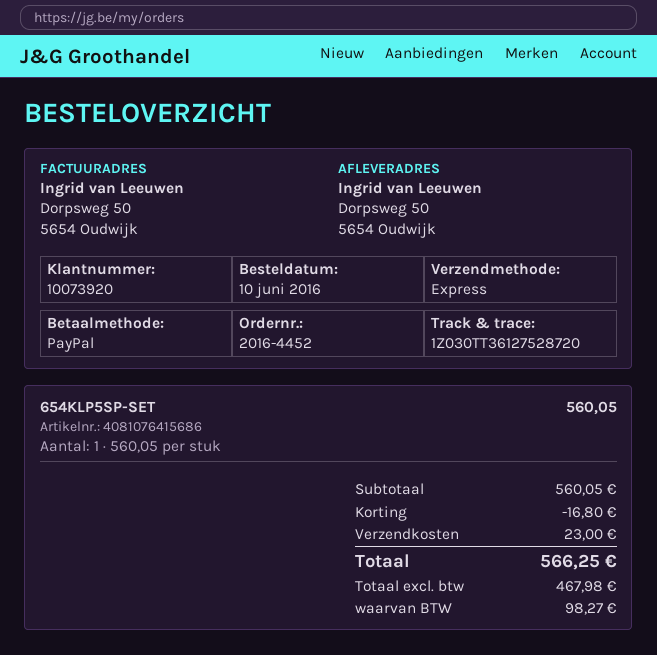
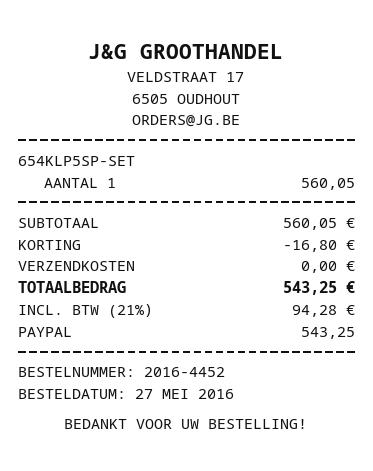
order date: 2016-06-10 -> 2016-05-27
shipping: 23.00 -> 0.00
tax: 98.27 -> 94.28
total: 566.25 -> 543.25

